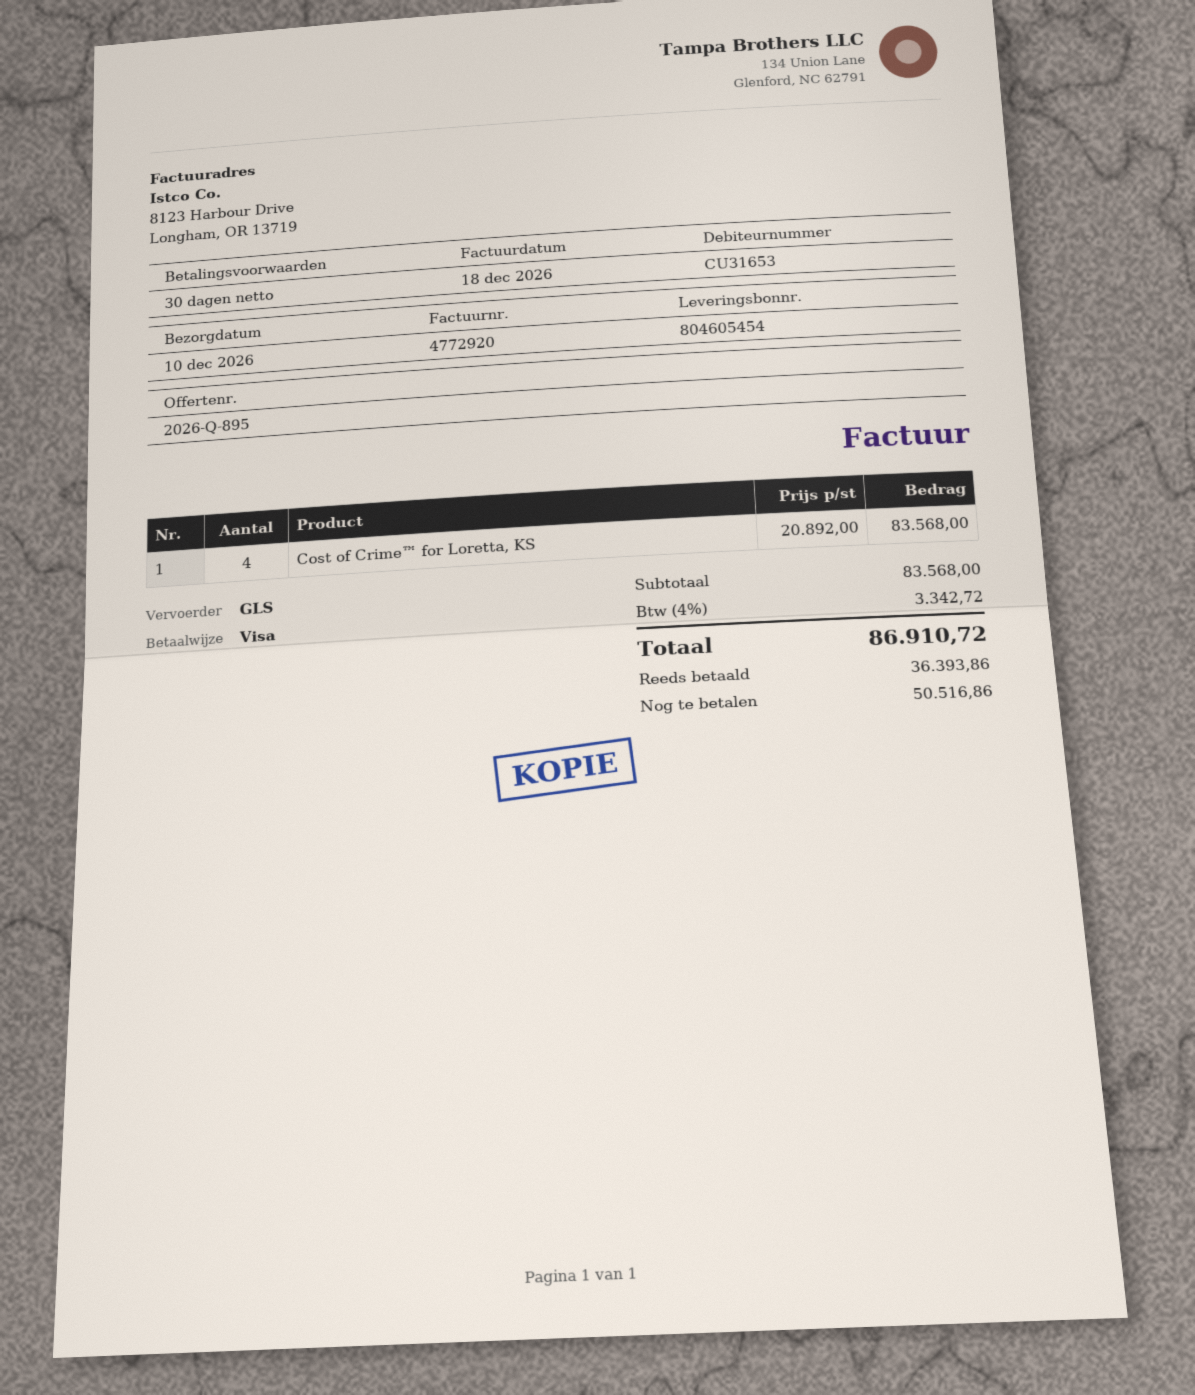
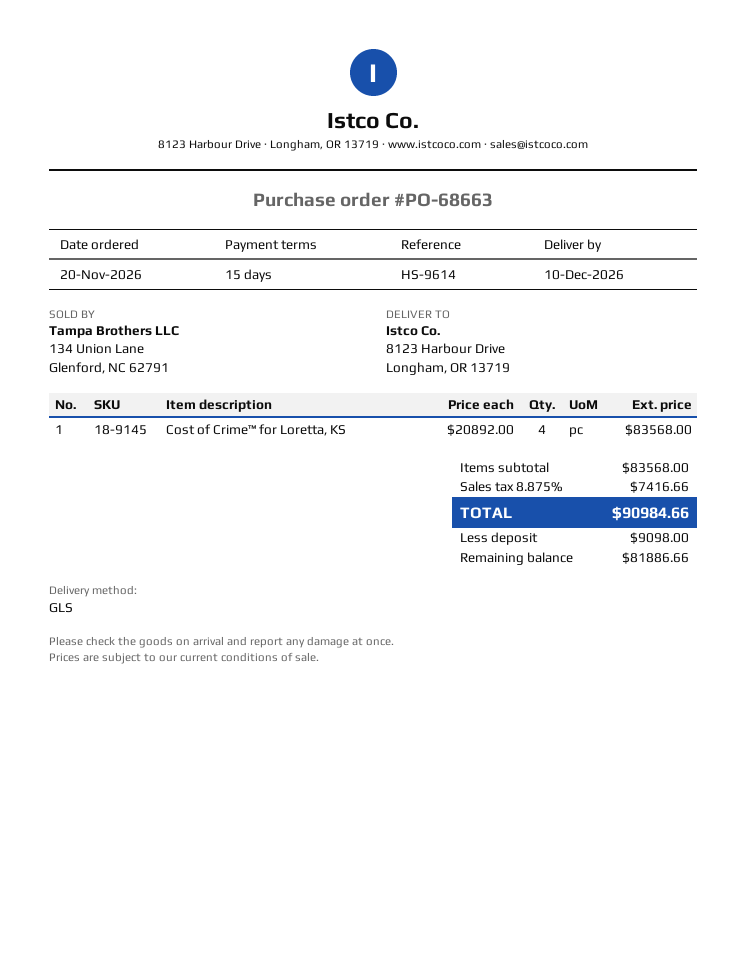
payment terms: 30 days -> 15 days
tax: 4% = 3342.72 -> 8.875% = 7416.66
total: 86910.72 -> 90984.66
deposit: 36393.86 -> 9098.00
balance: 50516.86 -> 81886.66

